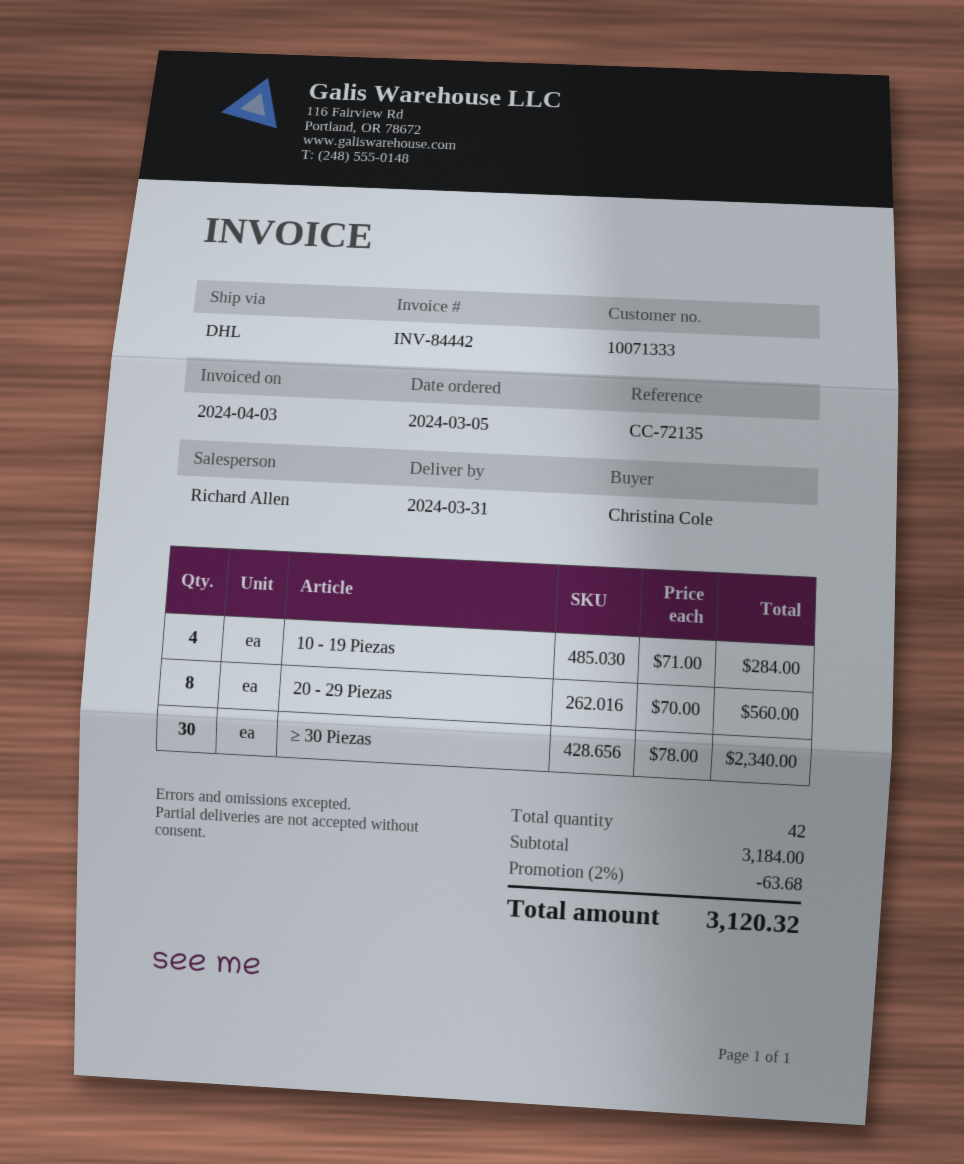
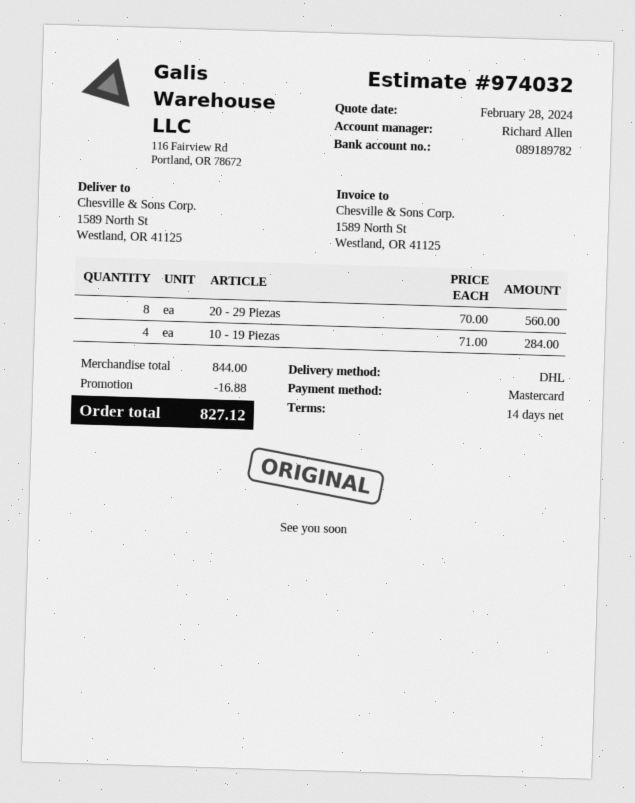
≥ 30 Piezas: 30 x 78.00 = 2340.00 -> none
subtotal: 3184.00 -> 844.00
discount: 63.68 -> 16.88
total: 3120.32 -> 827.12

